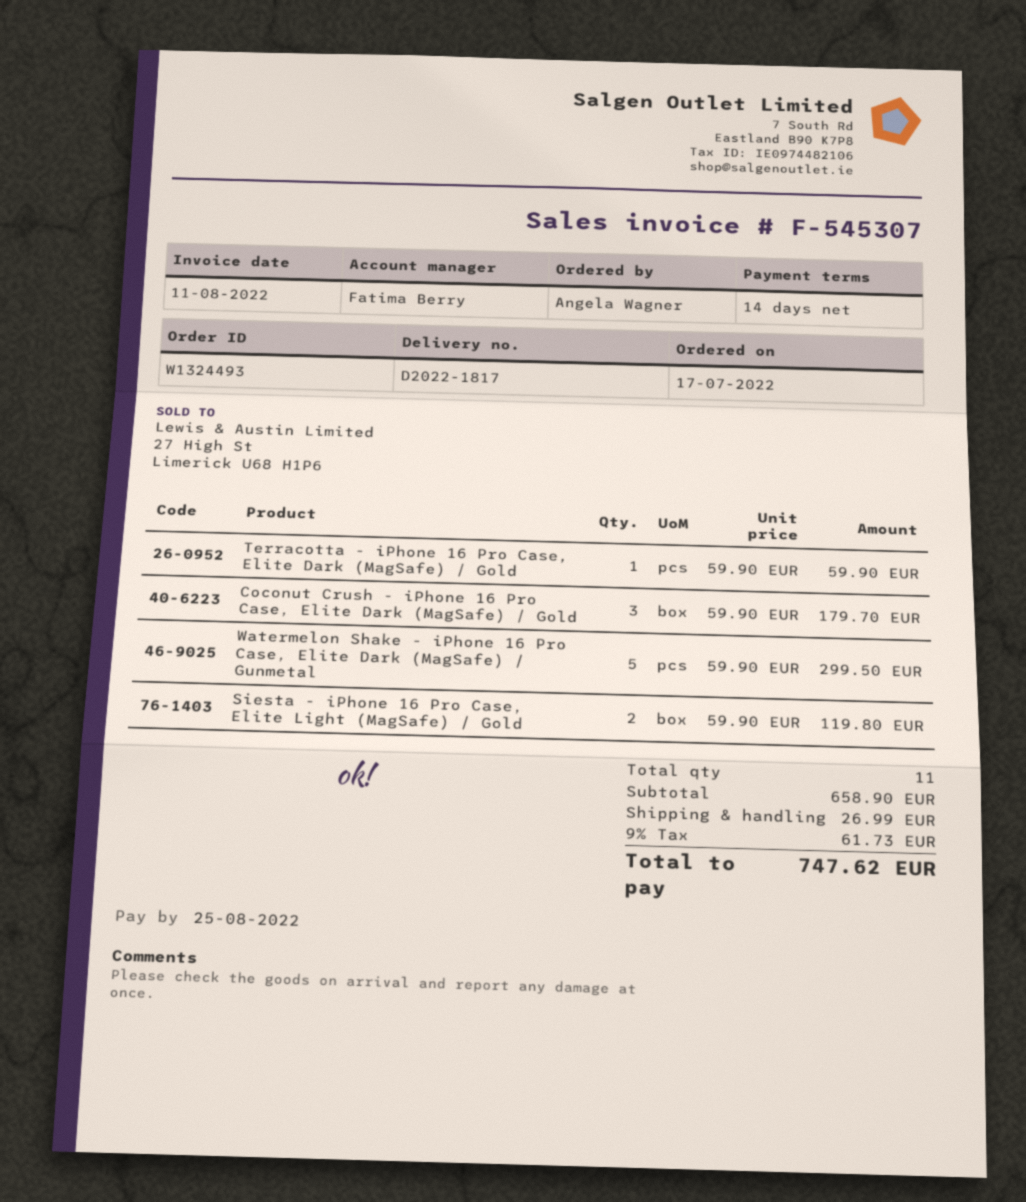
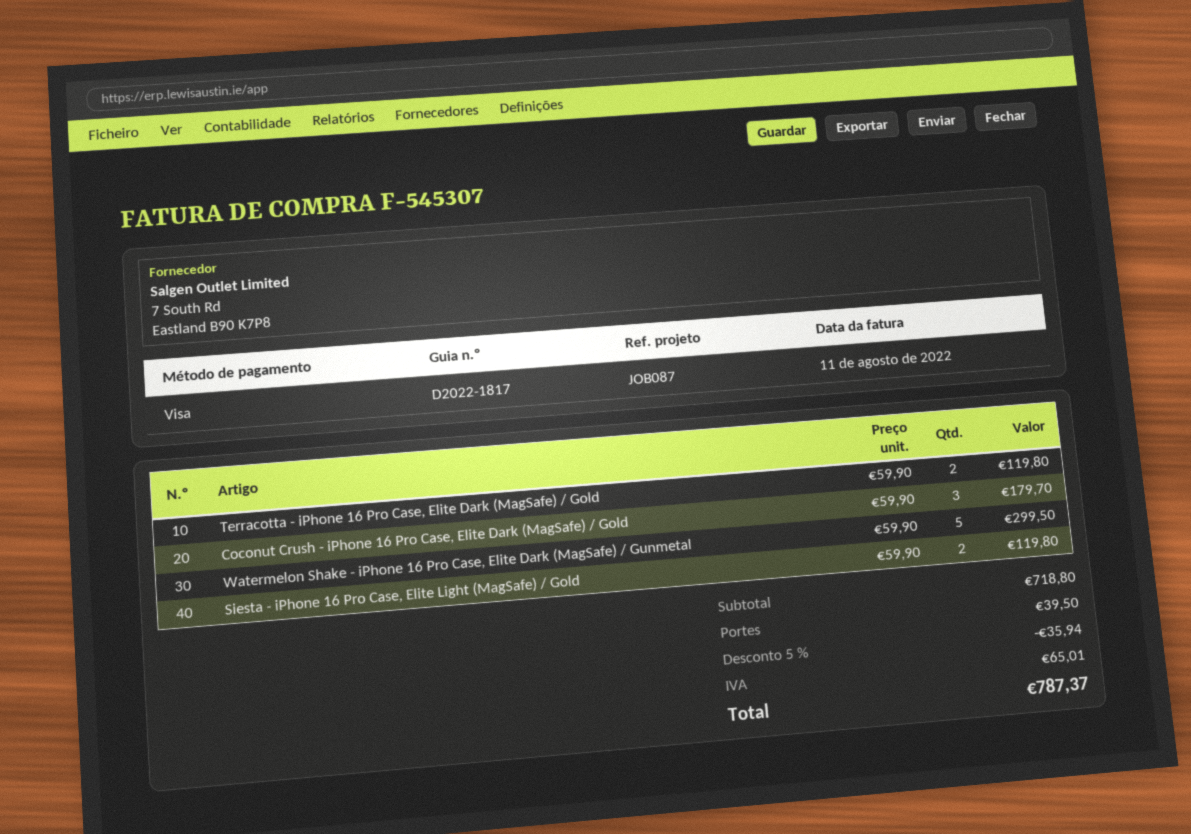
Terracotta - iPhone 16 Pro Case, Elite Dark (MagSafe) / Gold: 1 x 59.90 = 59.90 -> 2 x 59.90 = 119.80
subtotal: 658.90 -> 718.80
discount: none -> 5% = 35.94
shipping: 26.99 -> 39.50
tax: 61.73 -> 65.01
total: 747.62 -> 787.37

